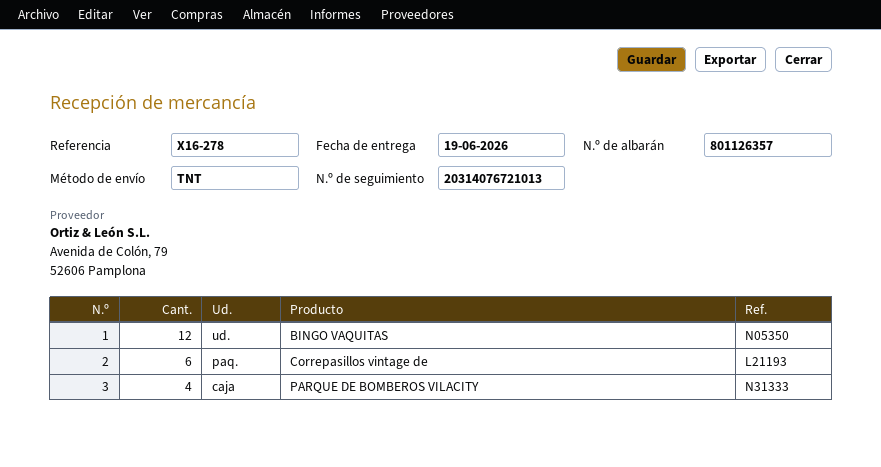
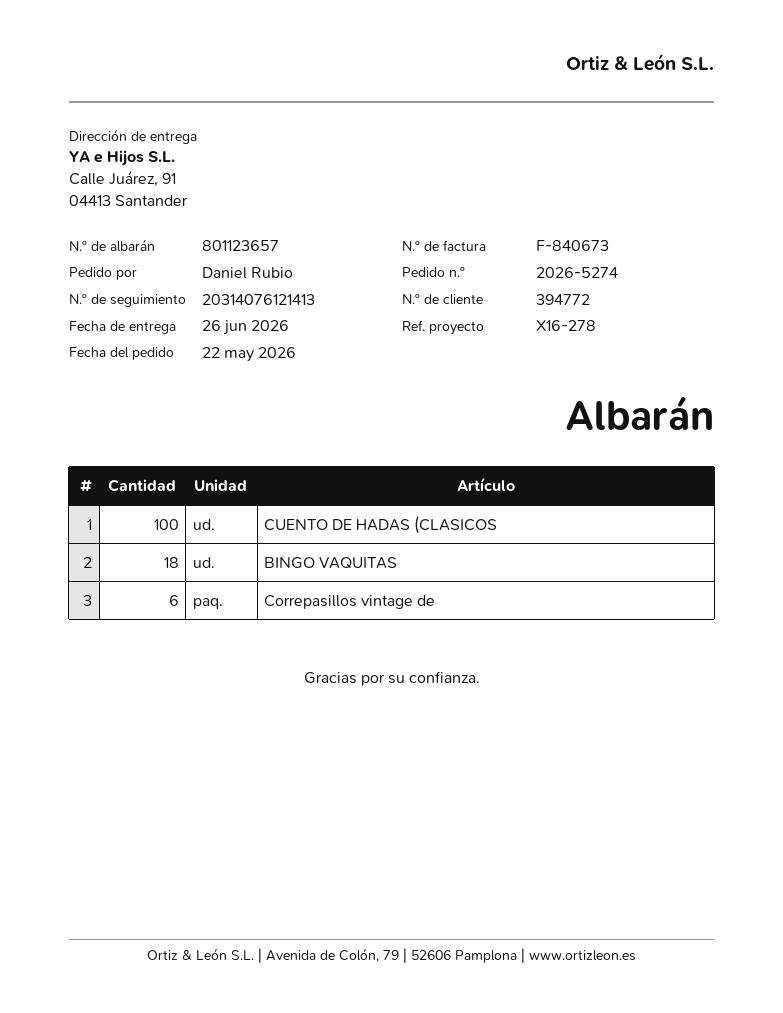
delivery note number: 801126357 -> 801123657
delivery date: 2026-06-19 -> 2026-06-26
tracking number: 20314076721013 -> 20314076121413
BINGO VAQUITAS: 12 -> 18
PARQUE DE BOMBEROS VILACITY: 4 -> none
CUENTO DE HADAS (CLASICOS: none -> 100

